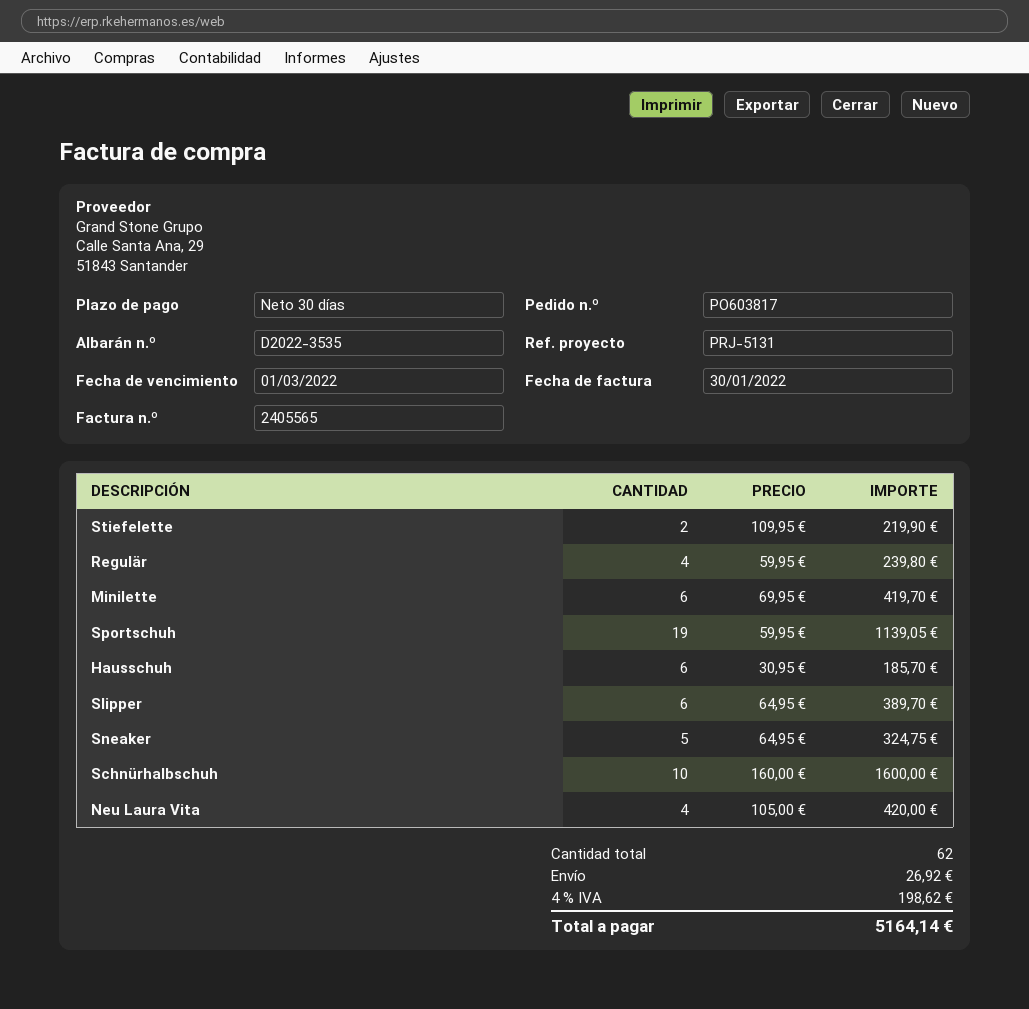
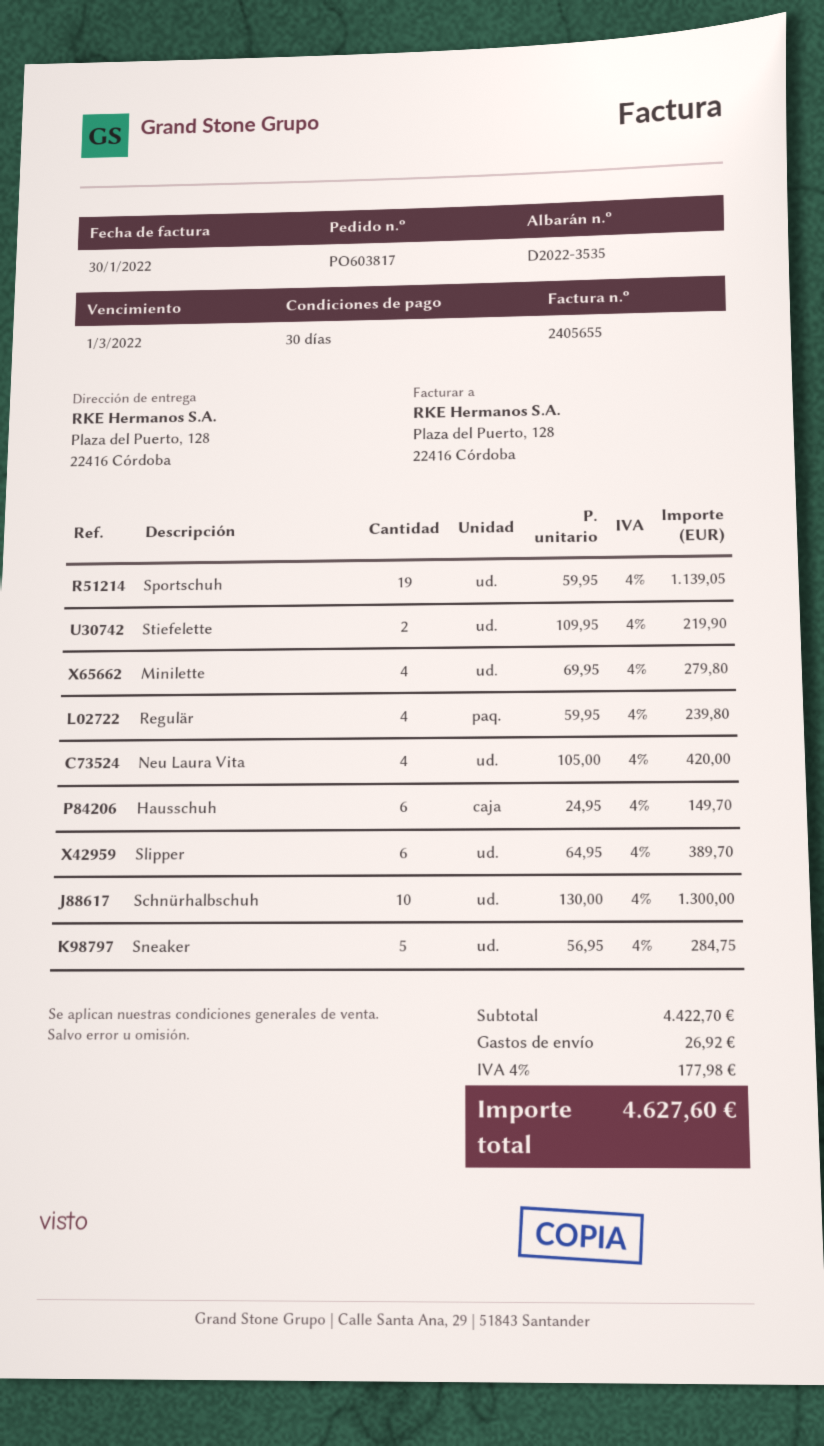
invoice number: 2405565 -> 2405655
Minilette: 6 x 69.95 = 419.70 -> 4 x 69.95 = 279.80
Hausschuh: 6 x 30.95 = 185.70 -> 6 x 24.95 = 149.70
Sneaker: 5 x 64.95 = 324.75 -> 5 x 56.95 = 284.75
Schnürhalbschuh: 10 x 160.00 = 1600.00 -> 10 x 130.00 = 1300.00
tax: 4% = 198.62 -> 4% = 177.98
total: 5164.14 -> 4627.60

